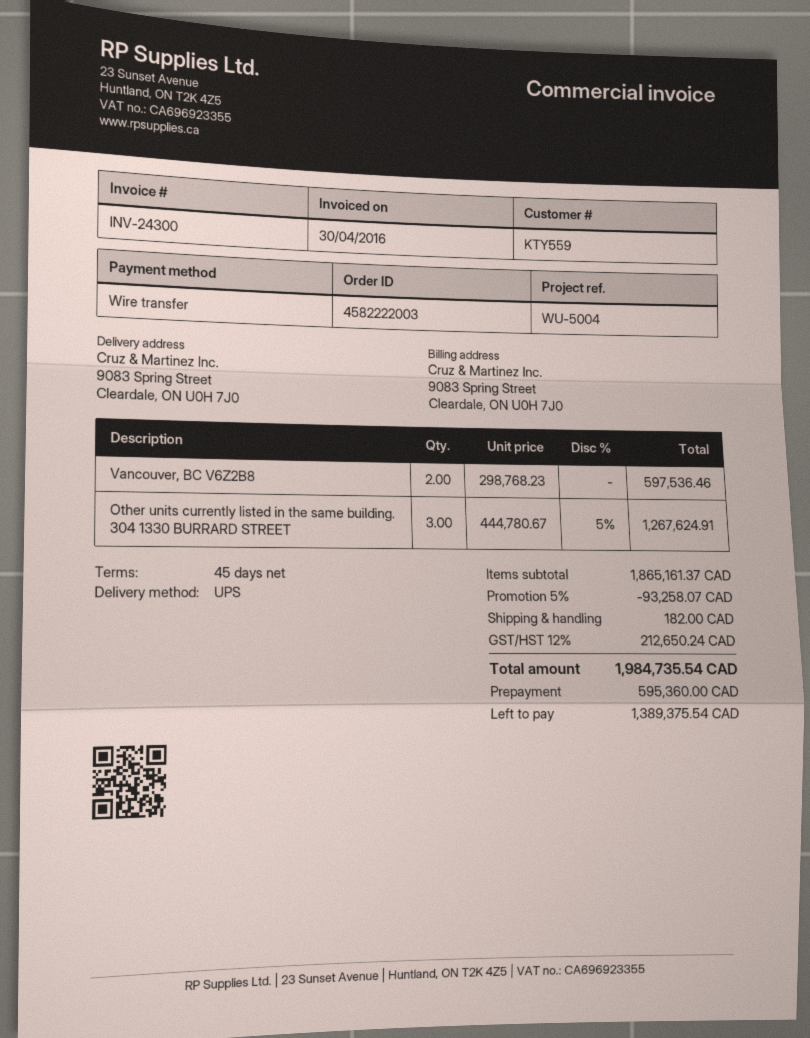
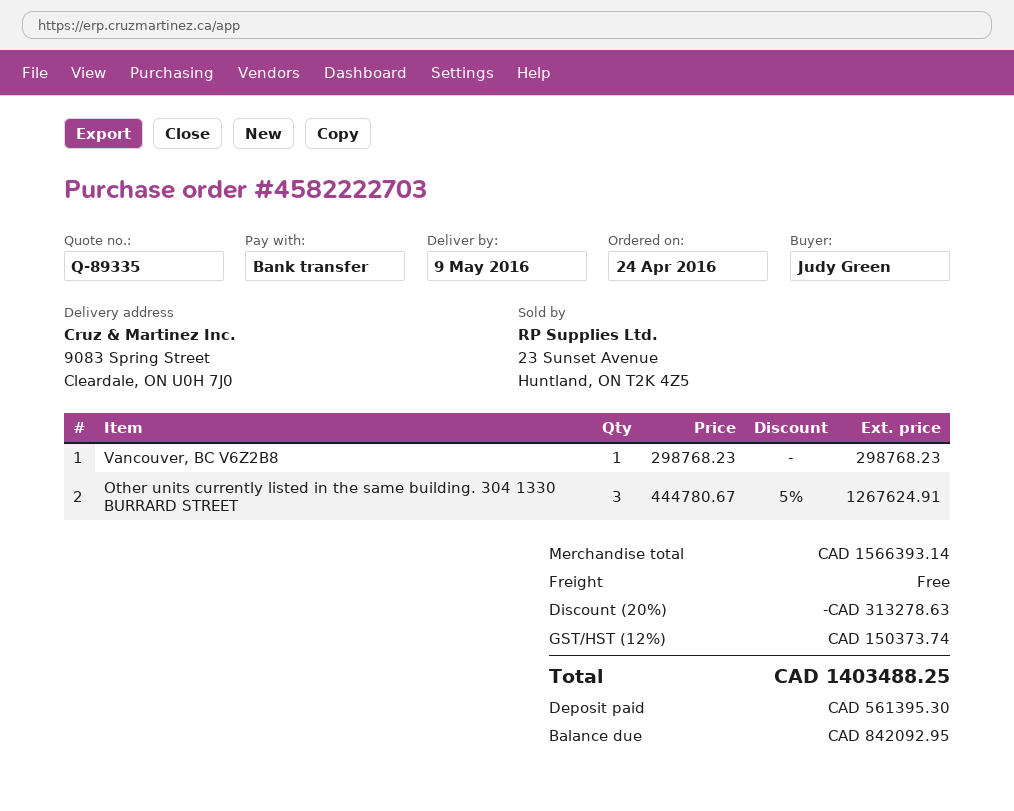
order number: 4582222003 -> 4582222703
Vancouver, BC V6Z2B8: 2 x 298768.23 = 597536.46 -> 1 x 298768.23 = 298768.23
subtotal: 1865161.37 -> 1566393.14
discount: 5% = 93258.07 -> 20% = 313278.63
shipping: 182.00 -> 0.00
tax: 12% = 212650.24 -> 12% = 150373.74
total: 1984735.54 -> 1403488.25
deposit: 595360.00 -> 561395.30
balance: 1389375.54 -> 842092.95

